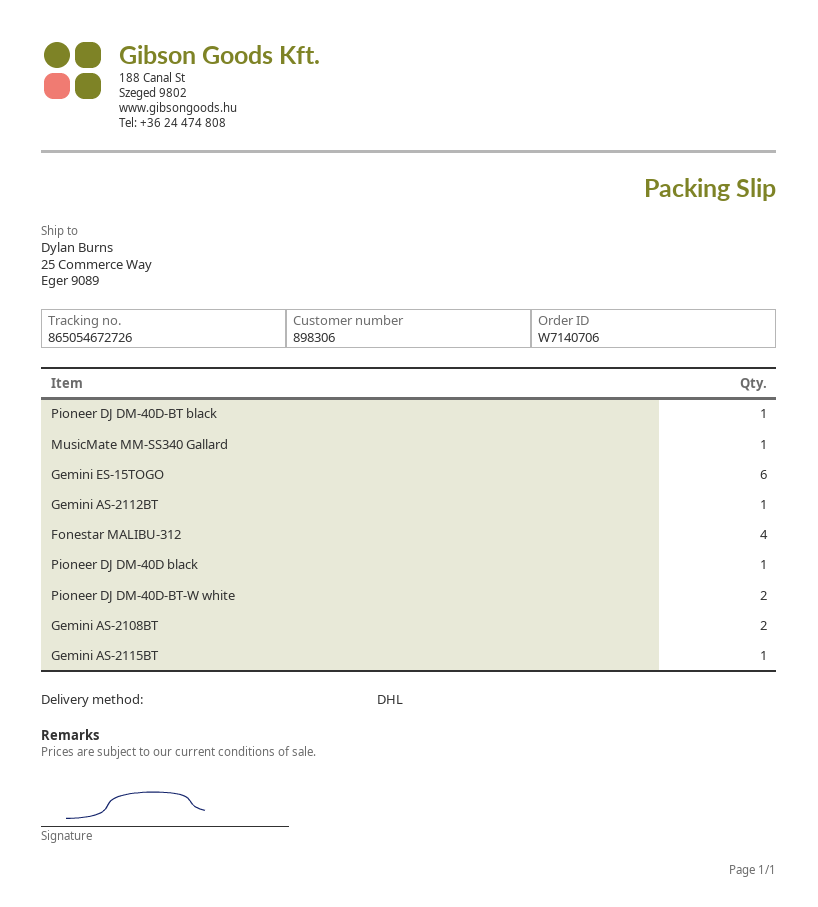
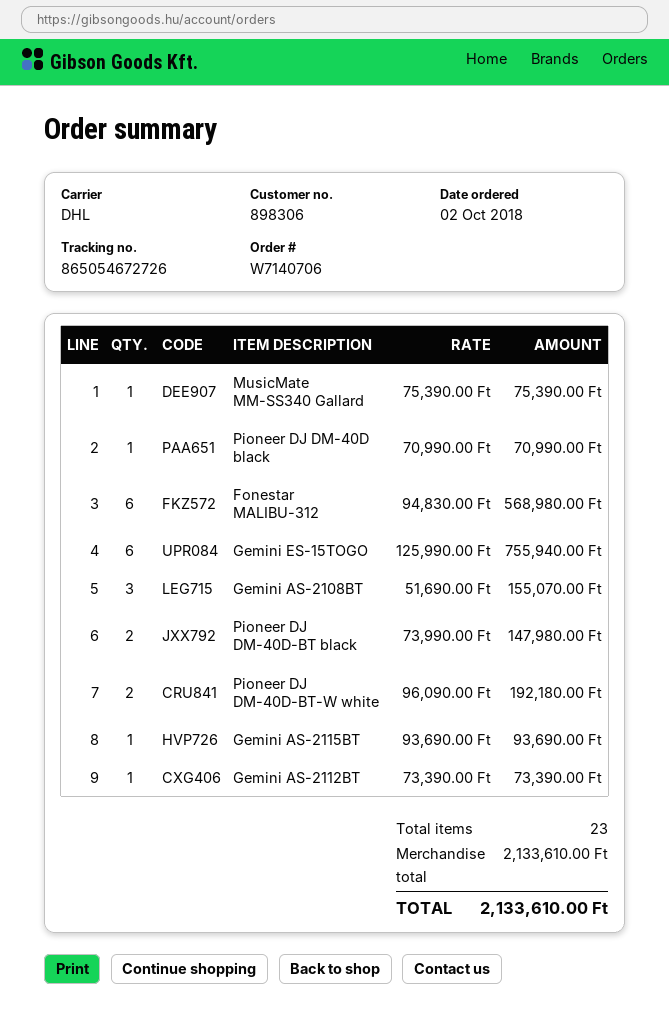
Pioneer DJ DM-40D-BT black: 1 -> 2
Fonestar MALIBU-312: 4 -> 6
Gemini AS-2108BT: 2 -> 3

